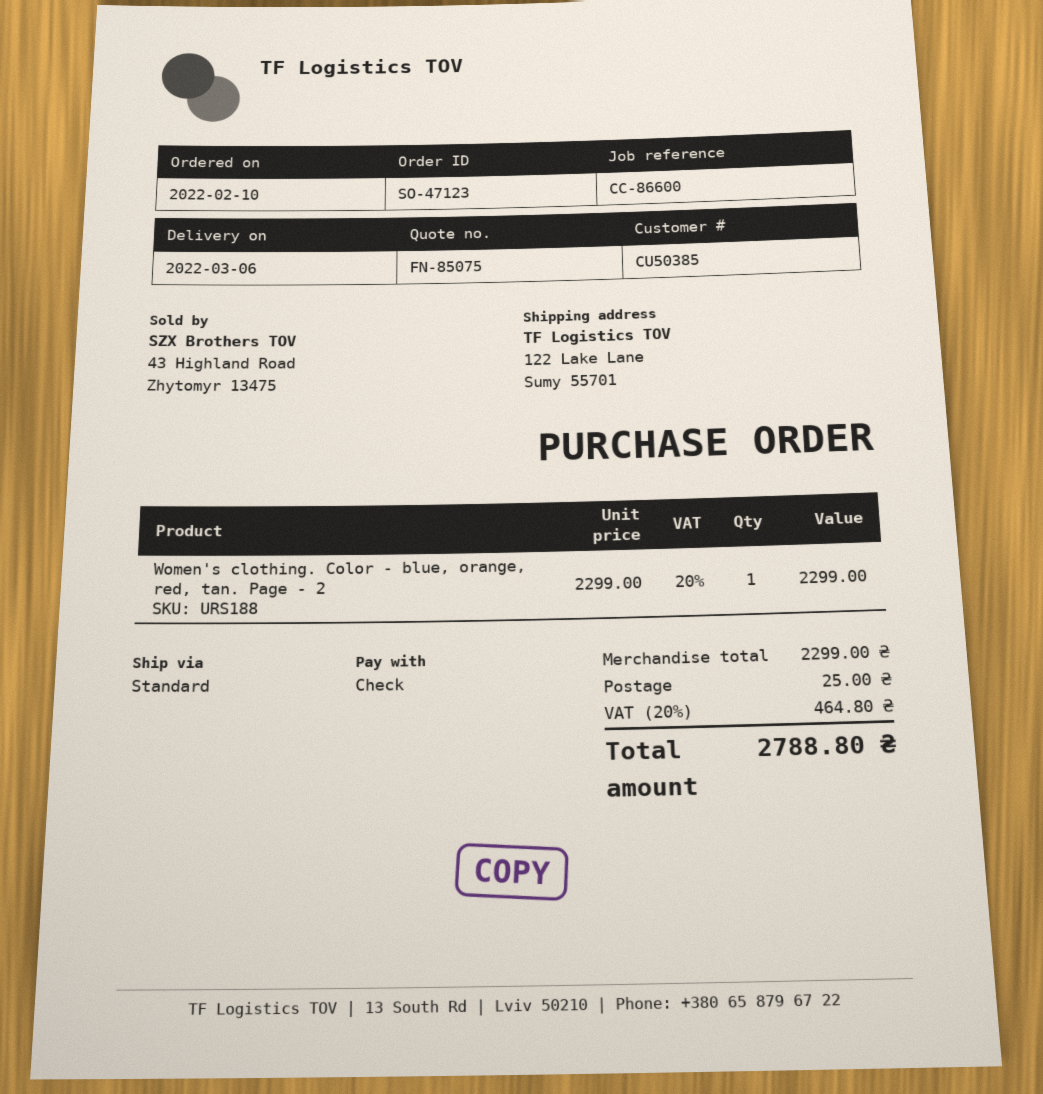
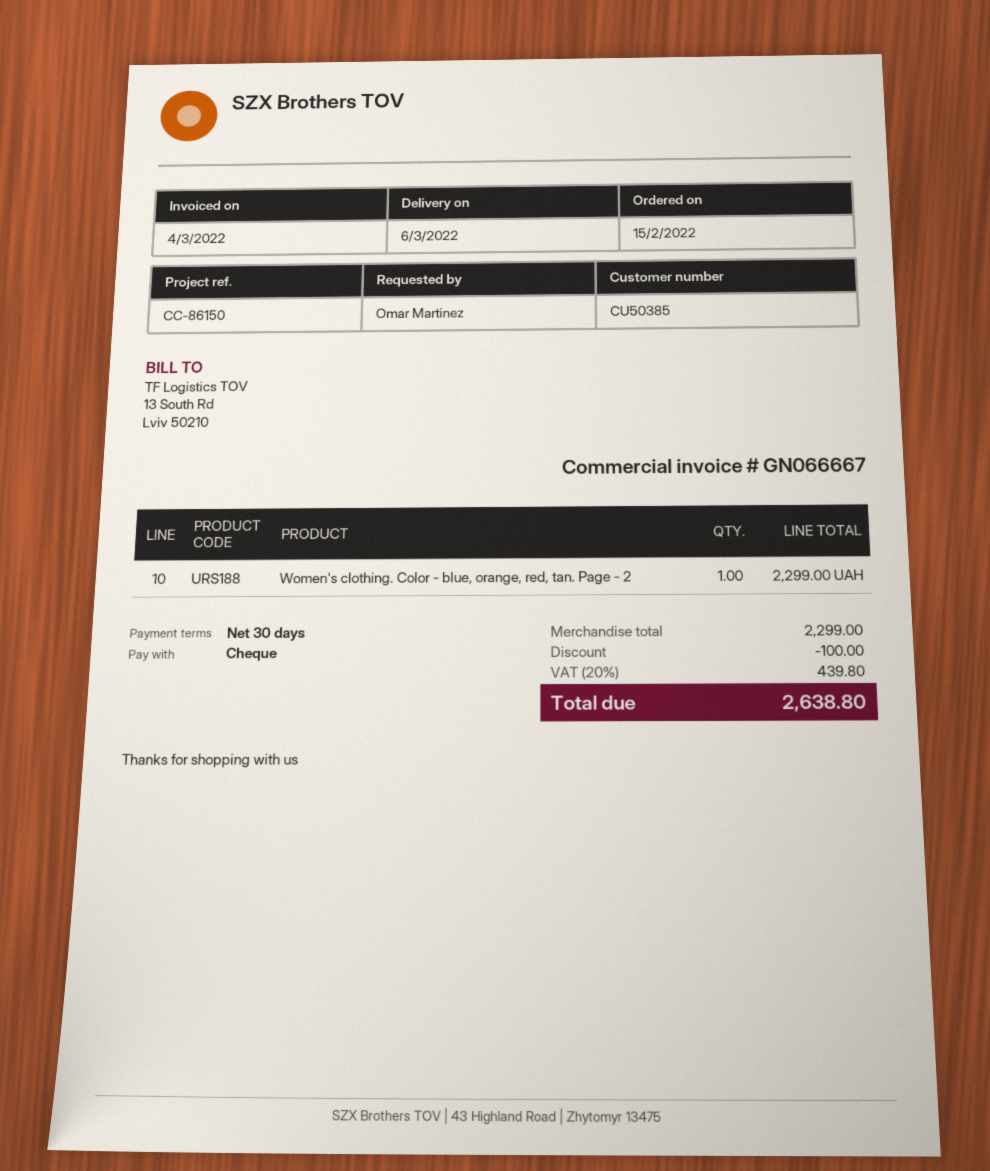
order date: 2022-02-10 -> 2022-02-15
reference: CC-86600 -> CC-86150
discount: none -> 100.00
shipping: 25.00 -> none
tax: 20% = 464.80 -> 20% = 439.80
total: 2788.80 -> 2638.80

